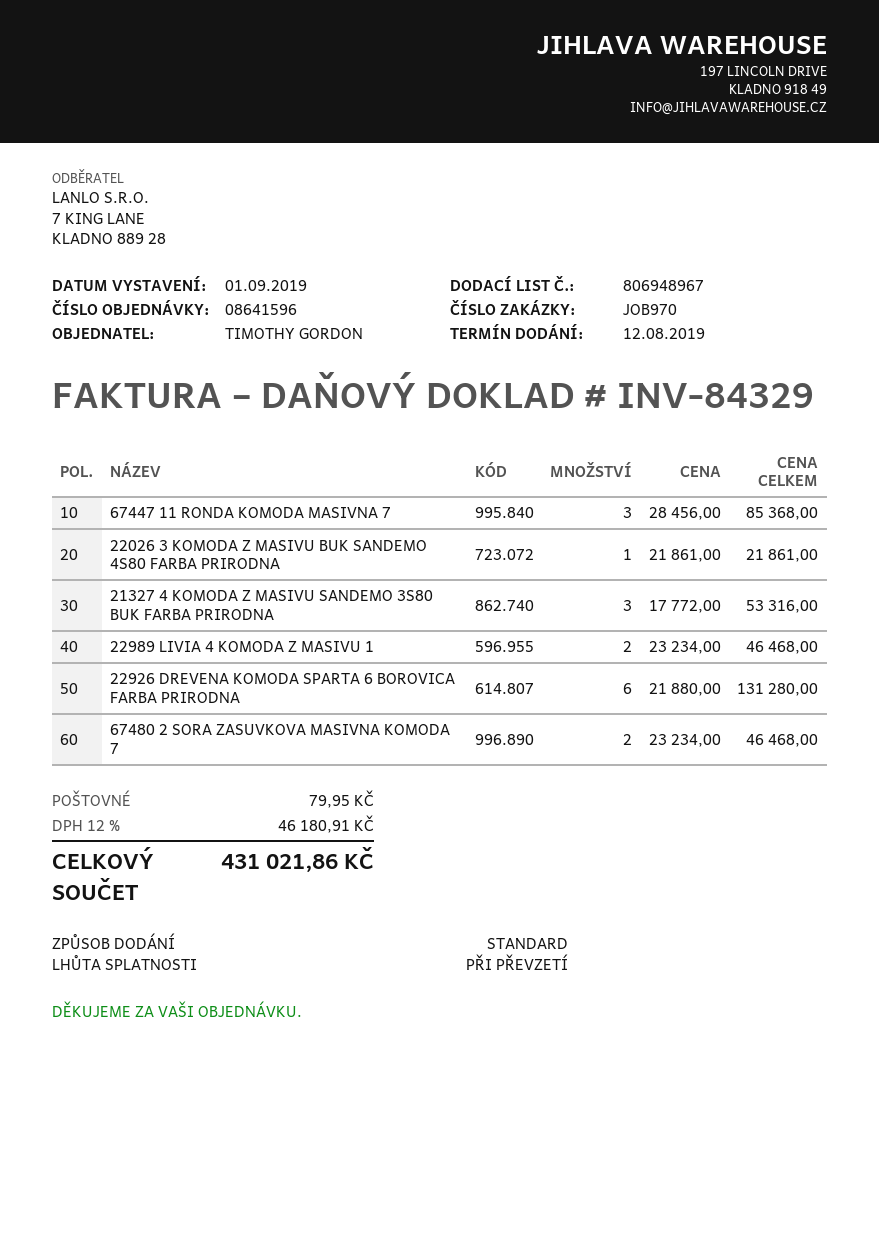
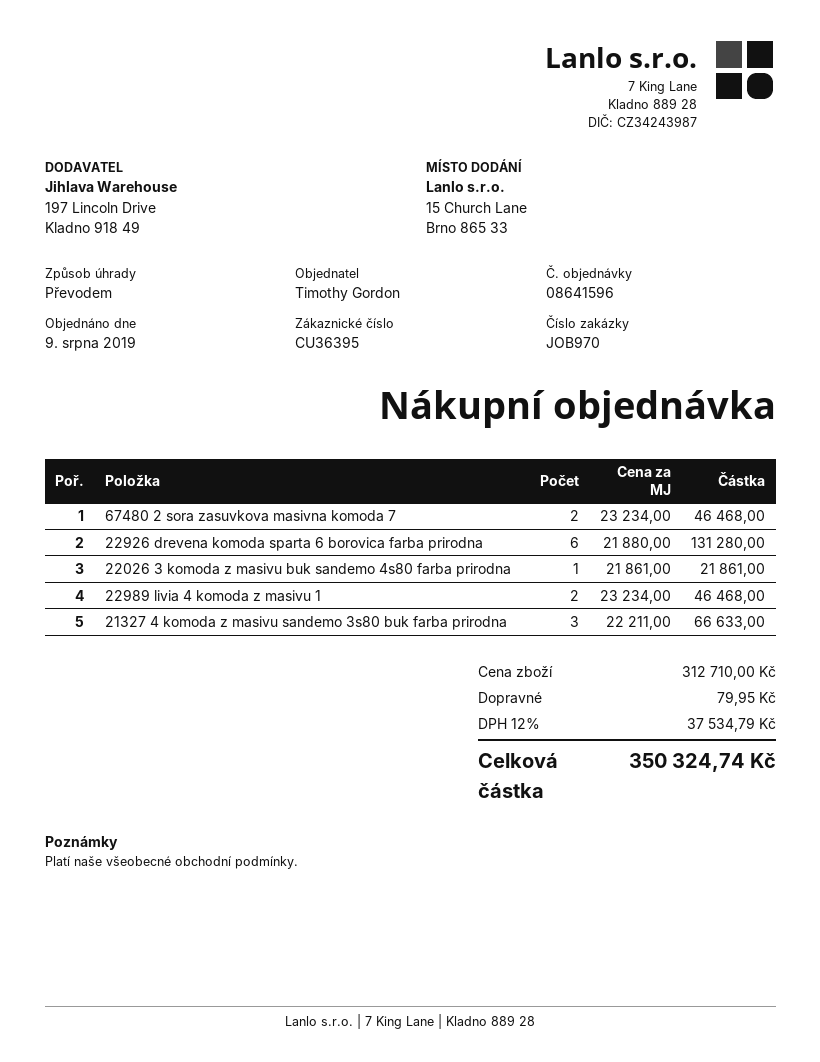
67447 11 RONDA KOMODA MASIVNA 7: 3 x 28456.00 = 85368.00 -> none
21327 4 KOMODA Z MASIVU SANDEMO 3S80 BUK FARBA PRIRODNA: 3 x 17772.00 = 53316.00 -> 3 x 22211.00 = 66633.00
tax: 12% = 46180.91 -> 12% = 37534.79
total: 431021.86 -> 350324.74

